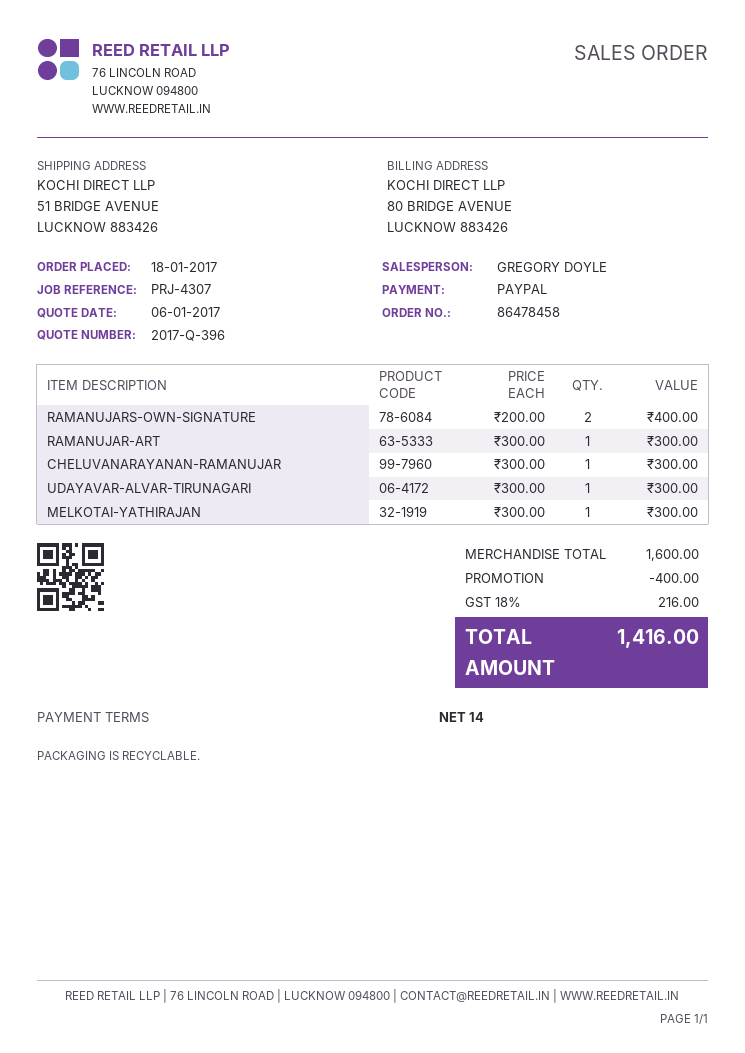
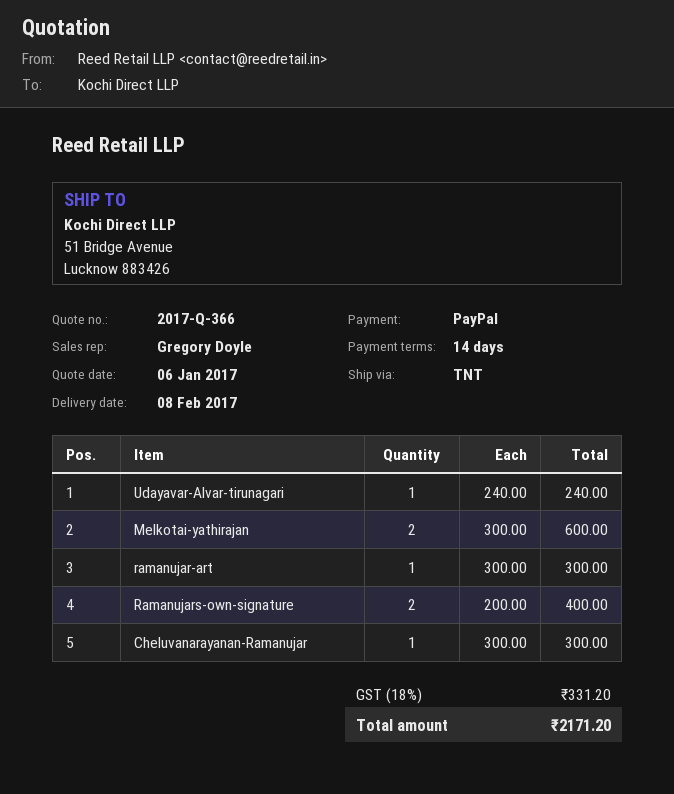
quote number: 2017-Q-396 -> 2017-Q-366
UDAYAVAR-ALVAR-TIRUNAGARI: 1 x 300.00 = 300.00 -> 1 x 240.00 = 240.00
MELKOTAI-YATHIRAJAN: 1 x 300.00 = 300.00 -> 2 x 300.00 = 600.00
discount: 400.00 -> none
tax: 18% = 216.00 -> 18% = 331.20
total: 1416.00 -> 2171.20

